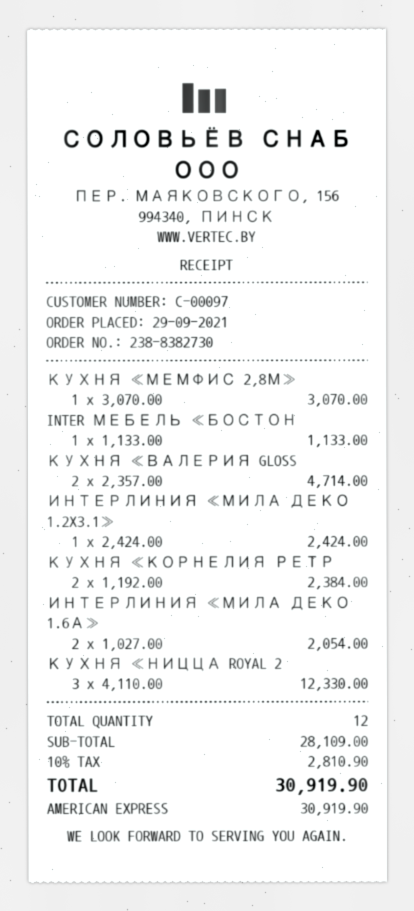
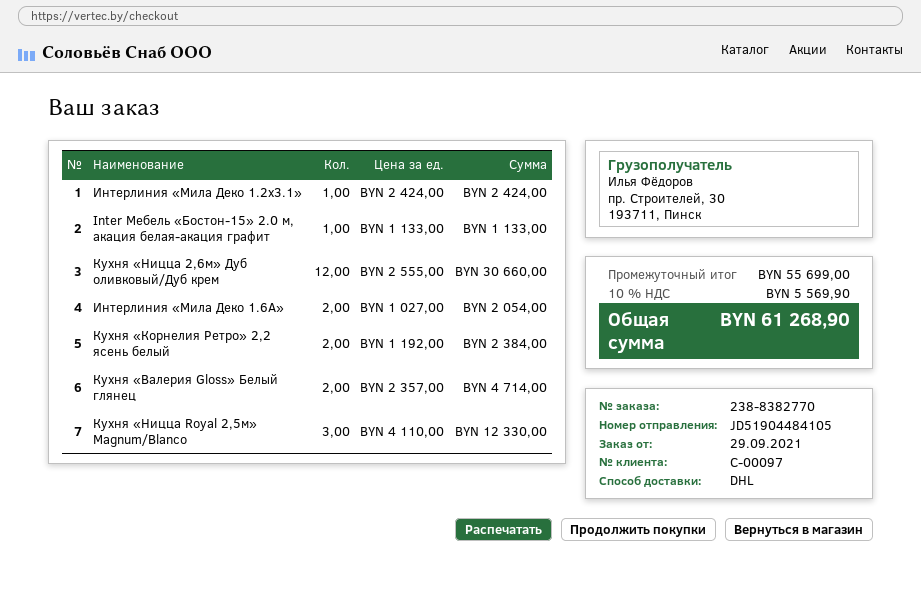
order number: 238-8382730 -> 238-8382770
КУХНЯ «МЕМФИС 2,8М»: 1 x 3070.00 = 3070.00 -> none
Кухня «Ницца 2,6м» Дуб оливковый/Дуб крем: none -> 12 x 2555.00 = 30660.00
subtotal: 28109.00 -> 55699.00
tax: 10% = 2810.90 -> 10% = 5569.90
total: 30919.90 -> 61268.90

